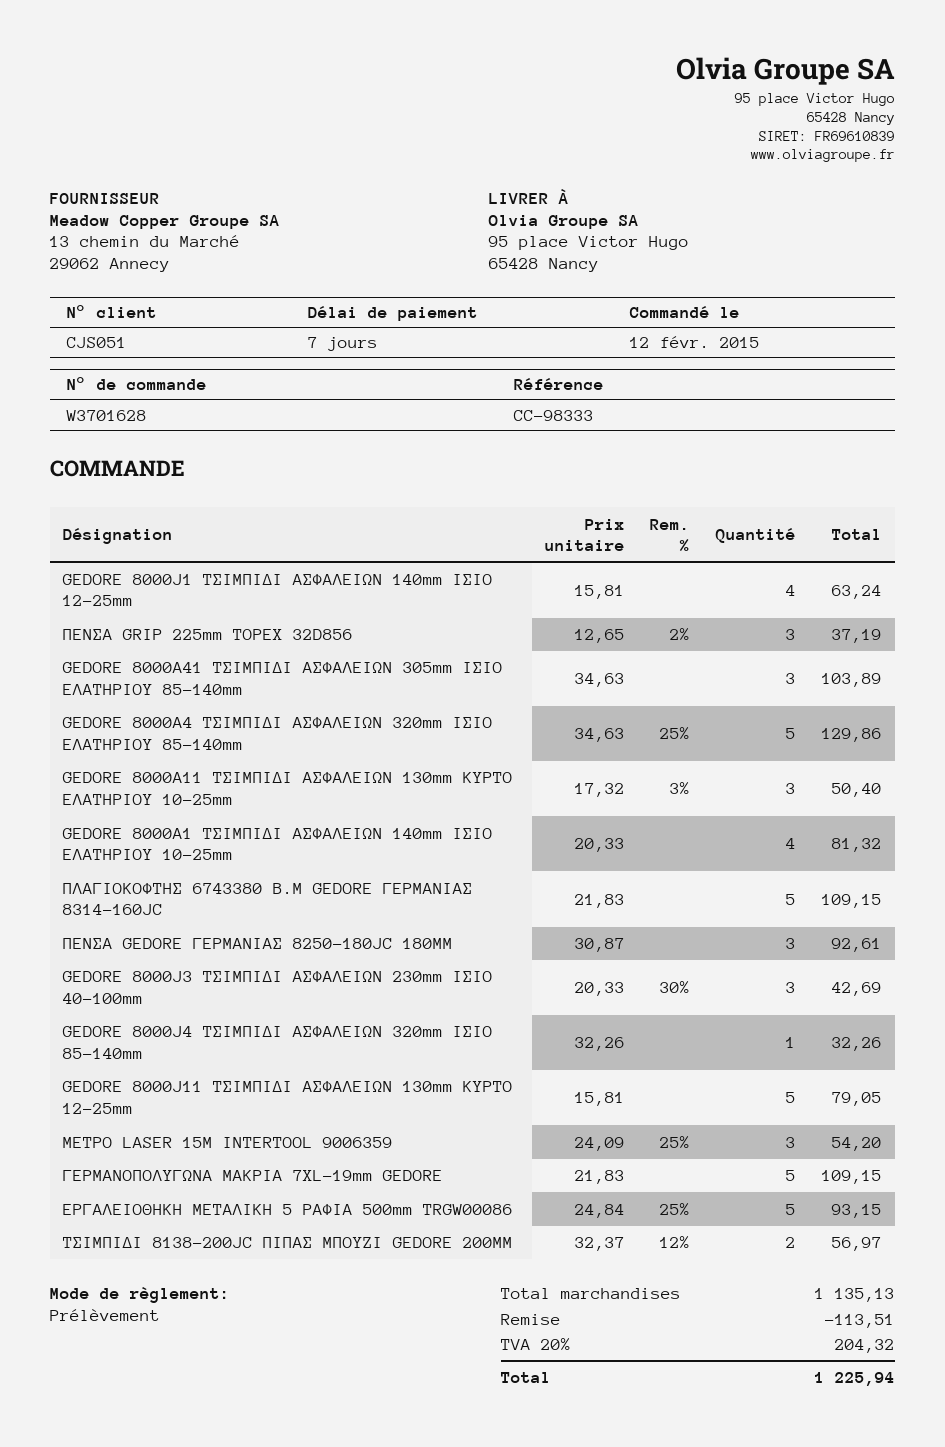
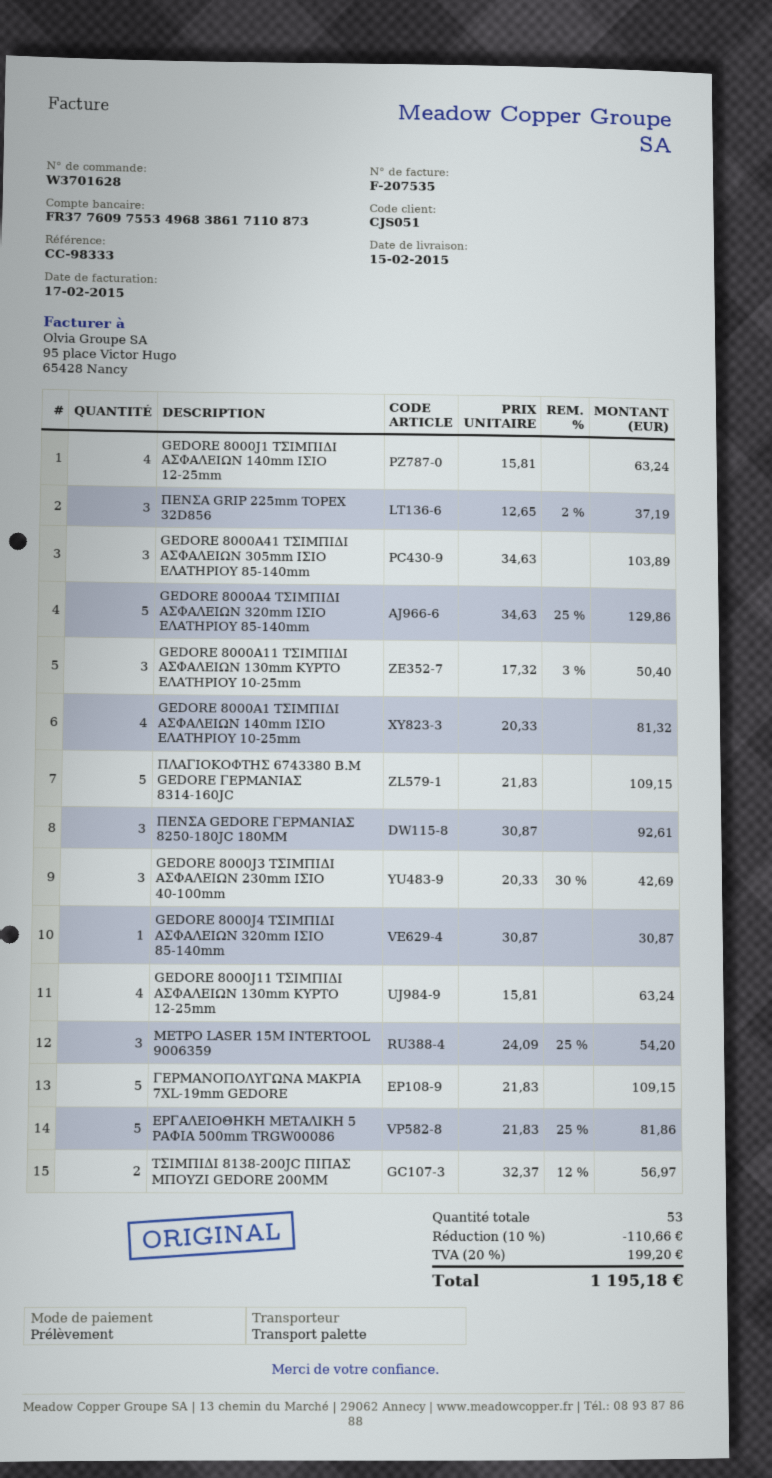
GEDORE 8000J4 ΤΣΙΜΠΙΔΙ ΑΣΦΑΛΕΙΩΝ 320mm ΙΣΙΟ 85-140mm: 1 x 32.26 = 32.26 -> 1 x 30.87 = 30.87
GEDORE 8000J11 ΤΣΙΜΠΙΔΙ ΑΣΦΑΛΕΙΩΝ 130mm ΚΥΡΤΟ 12-25mm: 5 x 15.81 = 79.05 -> 4 x 15.81 = 63.24
ΕΡΓΑΛΕΙΟΘΗΚΗ ΜΕΤΑΛΙΚΗ 5 ΡΑΦΙΑ 500mm TRGW00086: 5 x 24.84 - 25% = 93.15 -> 5 x 21.83 - 25% = 81.86
discount: 113.51 -> 110.66
tax: 20% = 204.32 -> 20% = 199.20
total: 1225.94 -> 1195.18

